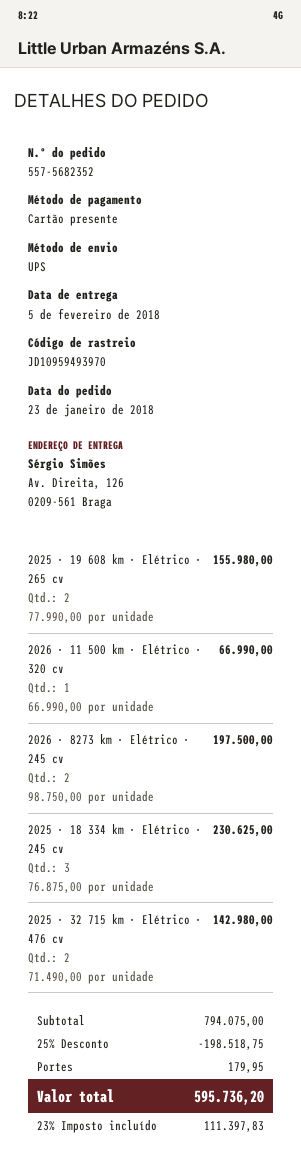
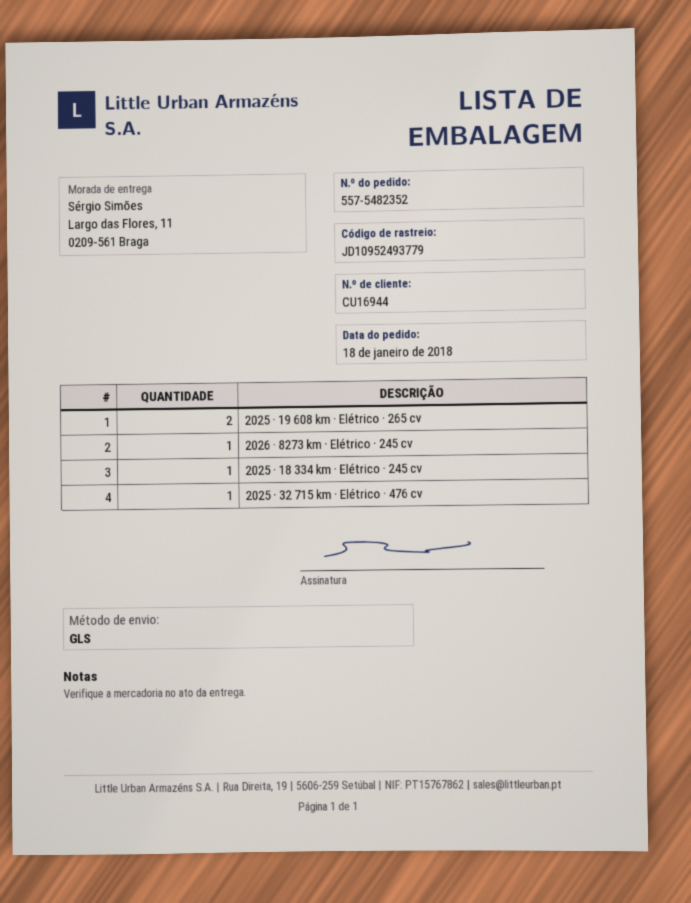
order number: 557-5682352 -> 557-5482352
order date: 2018-01-23 -> 2018-01-18
shipping method: UPS -> GLS
tracking number: JD10959493970 -> JD10952493779
ship to: Av. Direita, 126, 0209-561 Braga -> Largo das Flores, 11, 0209-561 Braga
2026 · 11 500 km · Elétrico · 320 cv: 1 -> none
2026 · 8273 km · Elétrico · 245 cv: 2 -> 1
2025 · 18 334 km · Elétrico · 245 cv: 3 -> 1
2025 · 32 715 km · Elétrico · 476 cv: 2 -> 1

